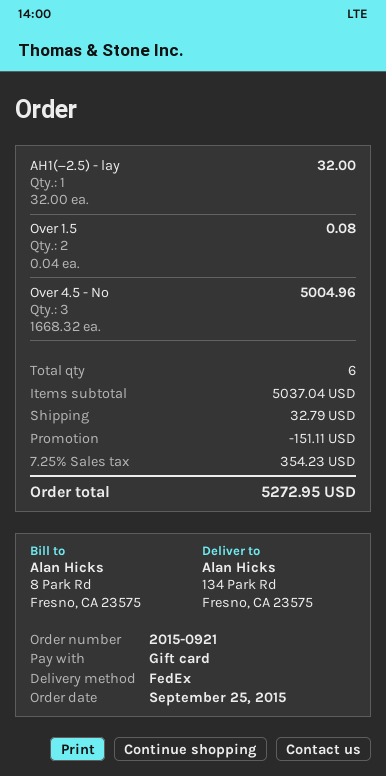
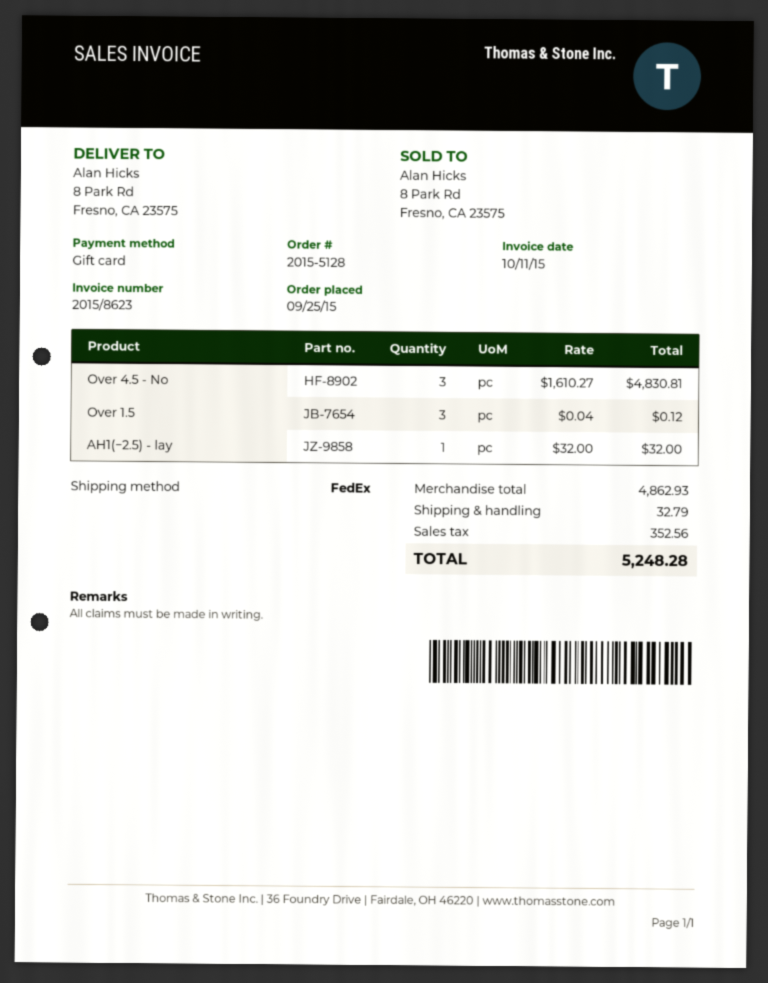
order number: 2015-0921 -> 2015-5128
ship to: 134 Park Rd, Fresno, CA 23575 -> 8 Park Rd, Fresno, CA 23575
Over 1.5: 2 x 0.04 = 0.08 -> 3 x 0.04 = 0.12
Over 4.5 - No: 3 x 1668.32 = 5004.96 -> 3 x 1610.27 = 4830.81
subtotal: 5037.04 -> 4862.93
discount: 151.11 -> none
tax: 354.23 -> 352.56
total: 5272.95 -> 5248.28

